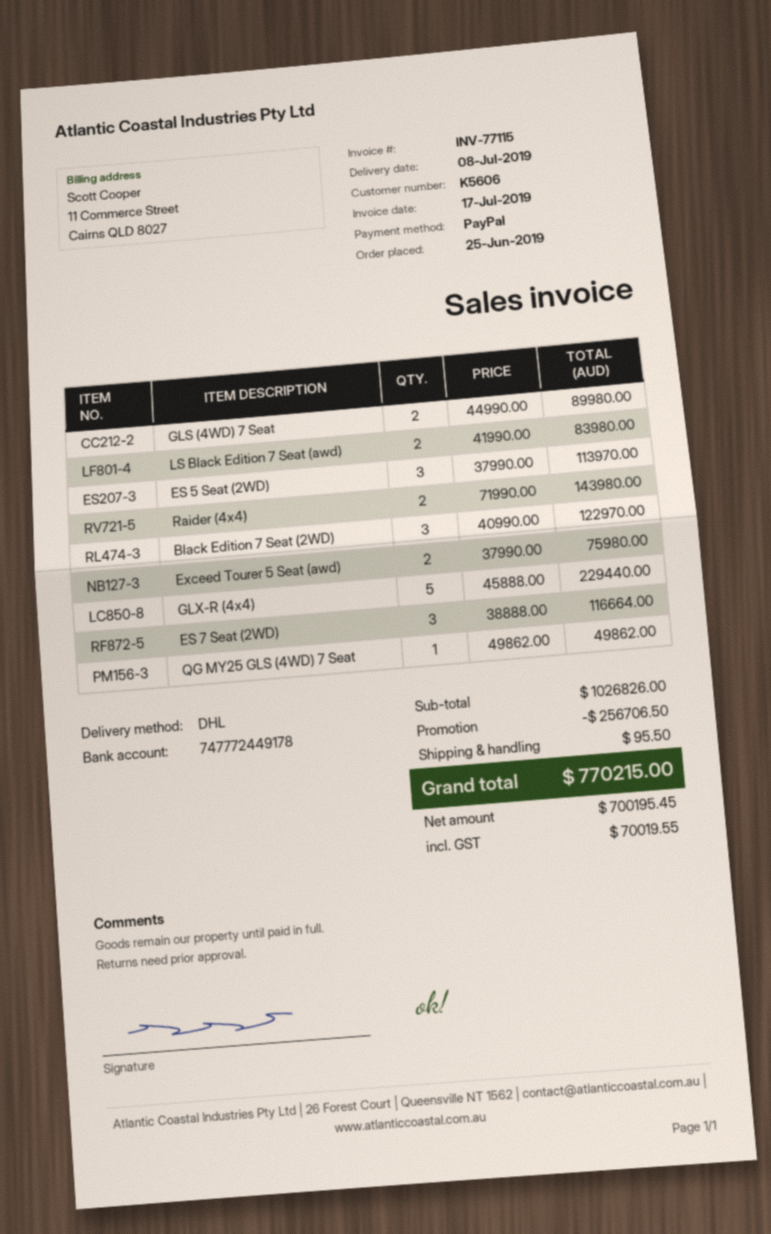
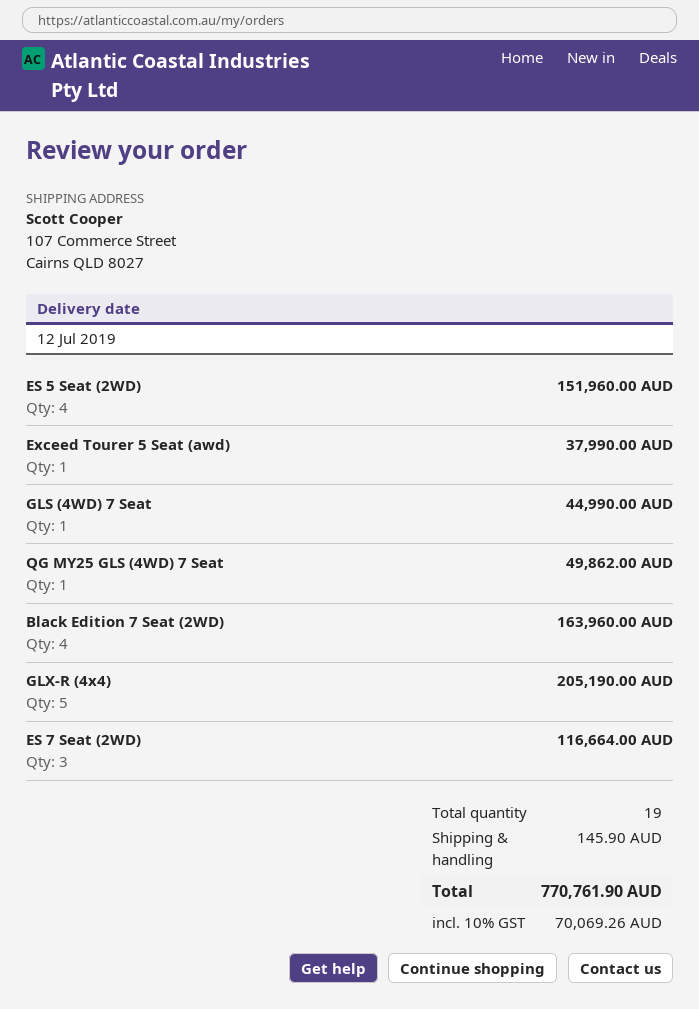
delivery date: 2019-07-08 -> 2019-07-12
GLS (4WD) 7 Seat: 2 for 89980.00 -> 1 for 44990.00
LS Black Edition 7 Seat (awd): 2 for 83980.00 -> none
ES 5 Seat (2WD): 3 for 113970.00 -> 4 for 151960.00
Raider (4x4): 2 for 143980.00 -> none
Black Edition 7 Seat (2WD): 3 for 122970.00 -> 4 for 163960.00
Exceed Tourer 5 Seat (awd): 2 for 75980.00 -> 1 for 37990.00
GLX-R (4x4): 5 for 229440.00 -> 5 for 205190.00
discount: 256706.50 -> none
shipping: 95.50 -> 145.90
tax: 70019.55 -> 70069.26
total: 770215.00 -> 770761.90

